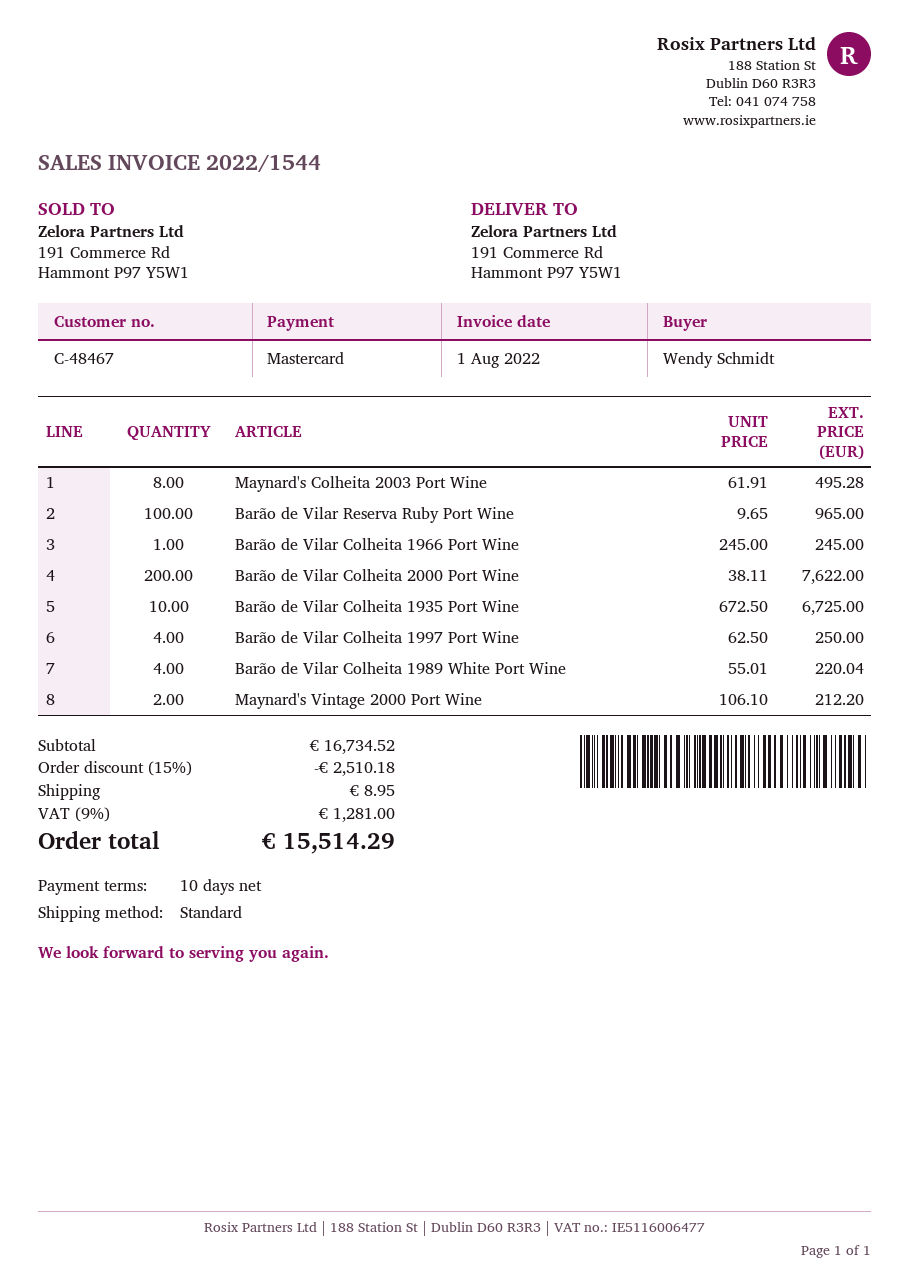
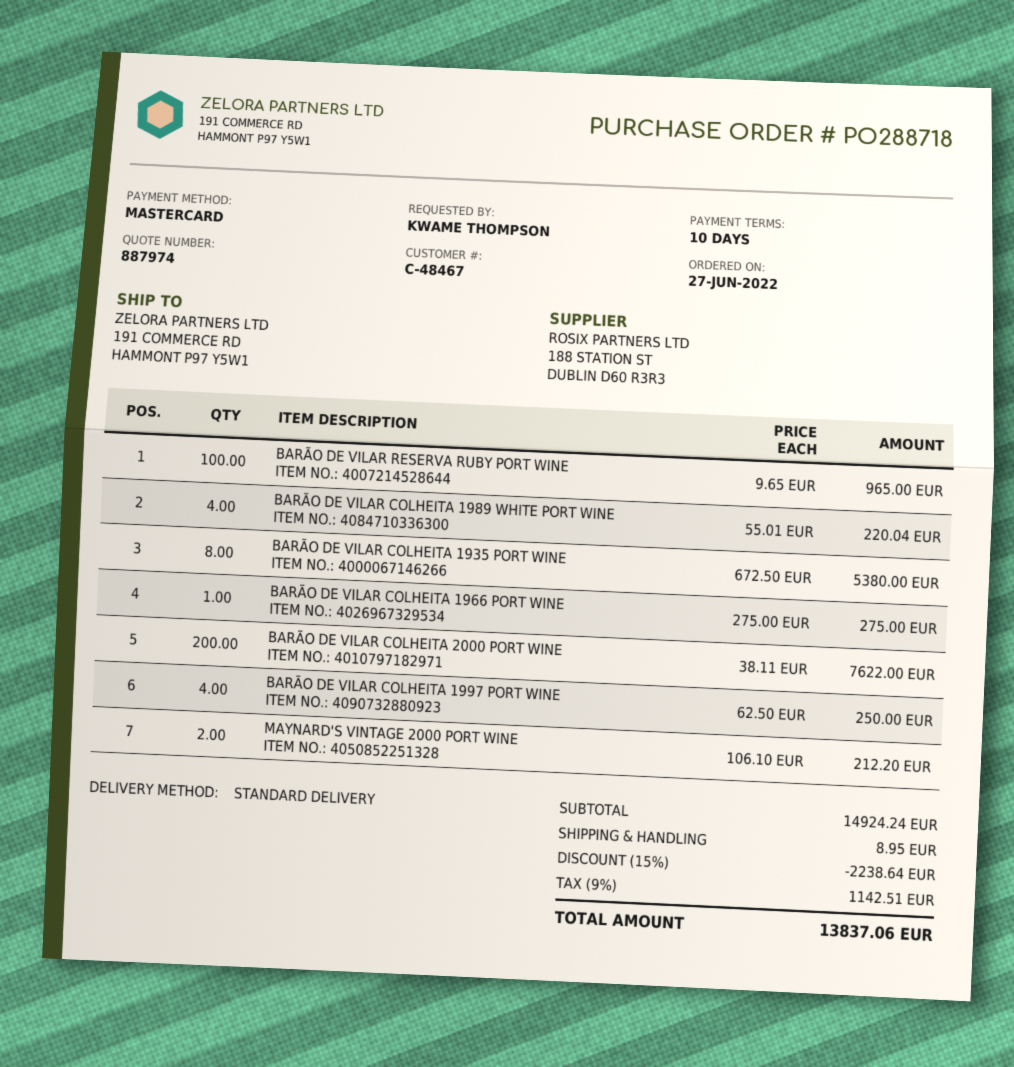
ordered by: Wendy Schmidt -> KWAME THOMPSON
Maynard's Colheita 2003 Port Wine: 8 x 61.91 = 495.28 -> none
Barão de Vilar Colheita 1966 Port Wine: 1 x 245.00 = 245.00 -> 1 x 275.00 = 275.00
Barão de Vilar Colheita 1935 Port Wine: 10 x 672.50 = 6725.00 -> 8 x 672.50 = 5380.00
subtotal: 16734.52 -> 14924.24
discount: 15% = 2510.18 -> 15% = 2238.64
tax: 9% = 1281.00 -> 9% = 1142.51
total: 15514.29 -> 13837.06

